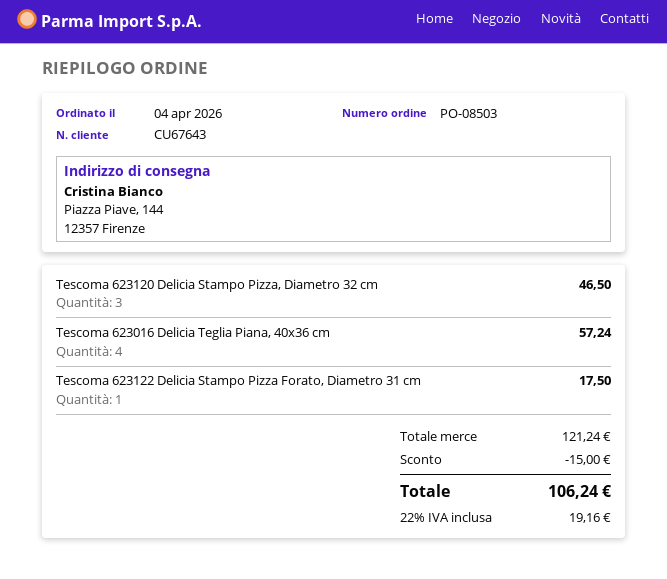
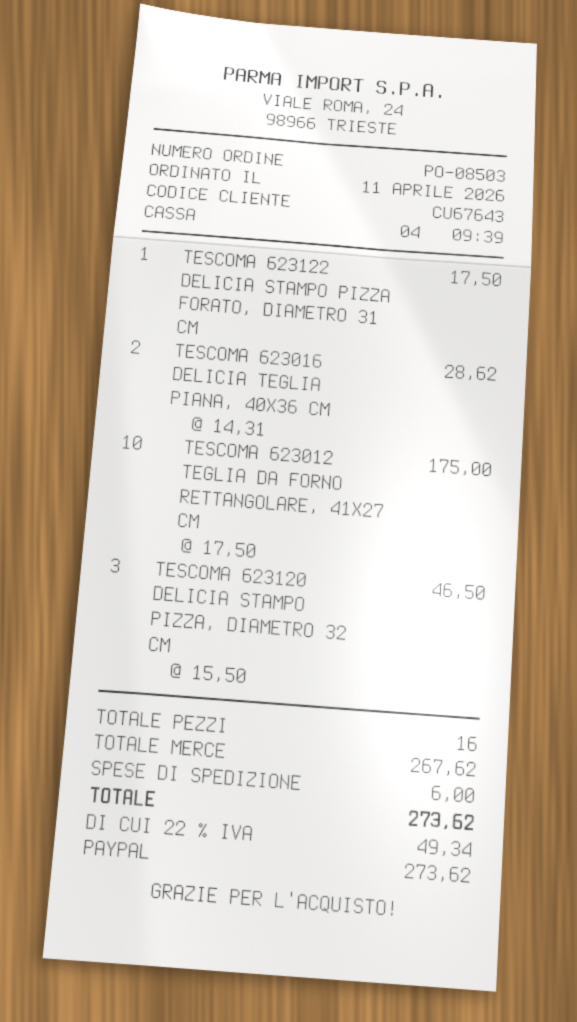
order date: 2026-04-04 -> 2026-04-11
Tescoma 623016 Delicia Teglia Piana, 40x36 cm: 4 for 57.24 -> 2 for 28.62
TESCOMA 623012 TEGLIA DA FORNO RETTANGOLARE, 41X27 CM: none -> 10 for 175.00
subtotal: 121.24 -> 267.62
discount: 15.00 -> none
shipping: none -> 6.00
tax: 22% = 19.16 -> 22% = 49.34
total: 106.24 -> 273.62

